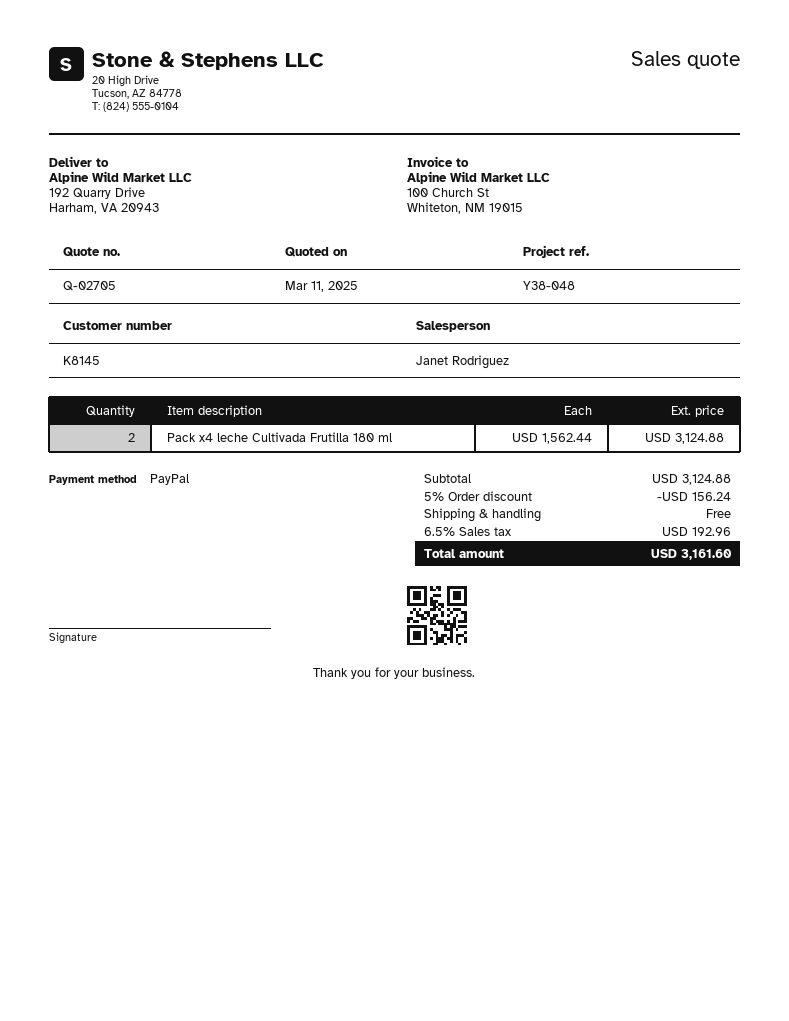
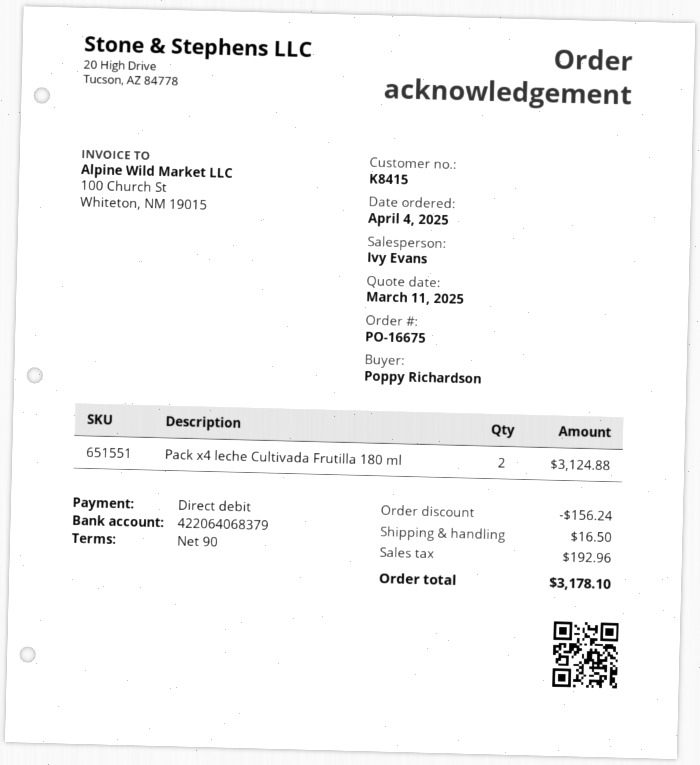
customer number: K8145 -> K8415
sales rep: Janet Rodriguez -> Ivy Evans
payment method: PayPal -> direct debit
shipping: 0.00 -> 16.50
total: 3161.60 -> 3178.10

